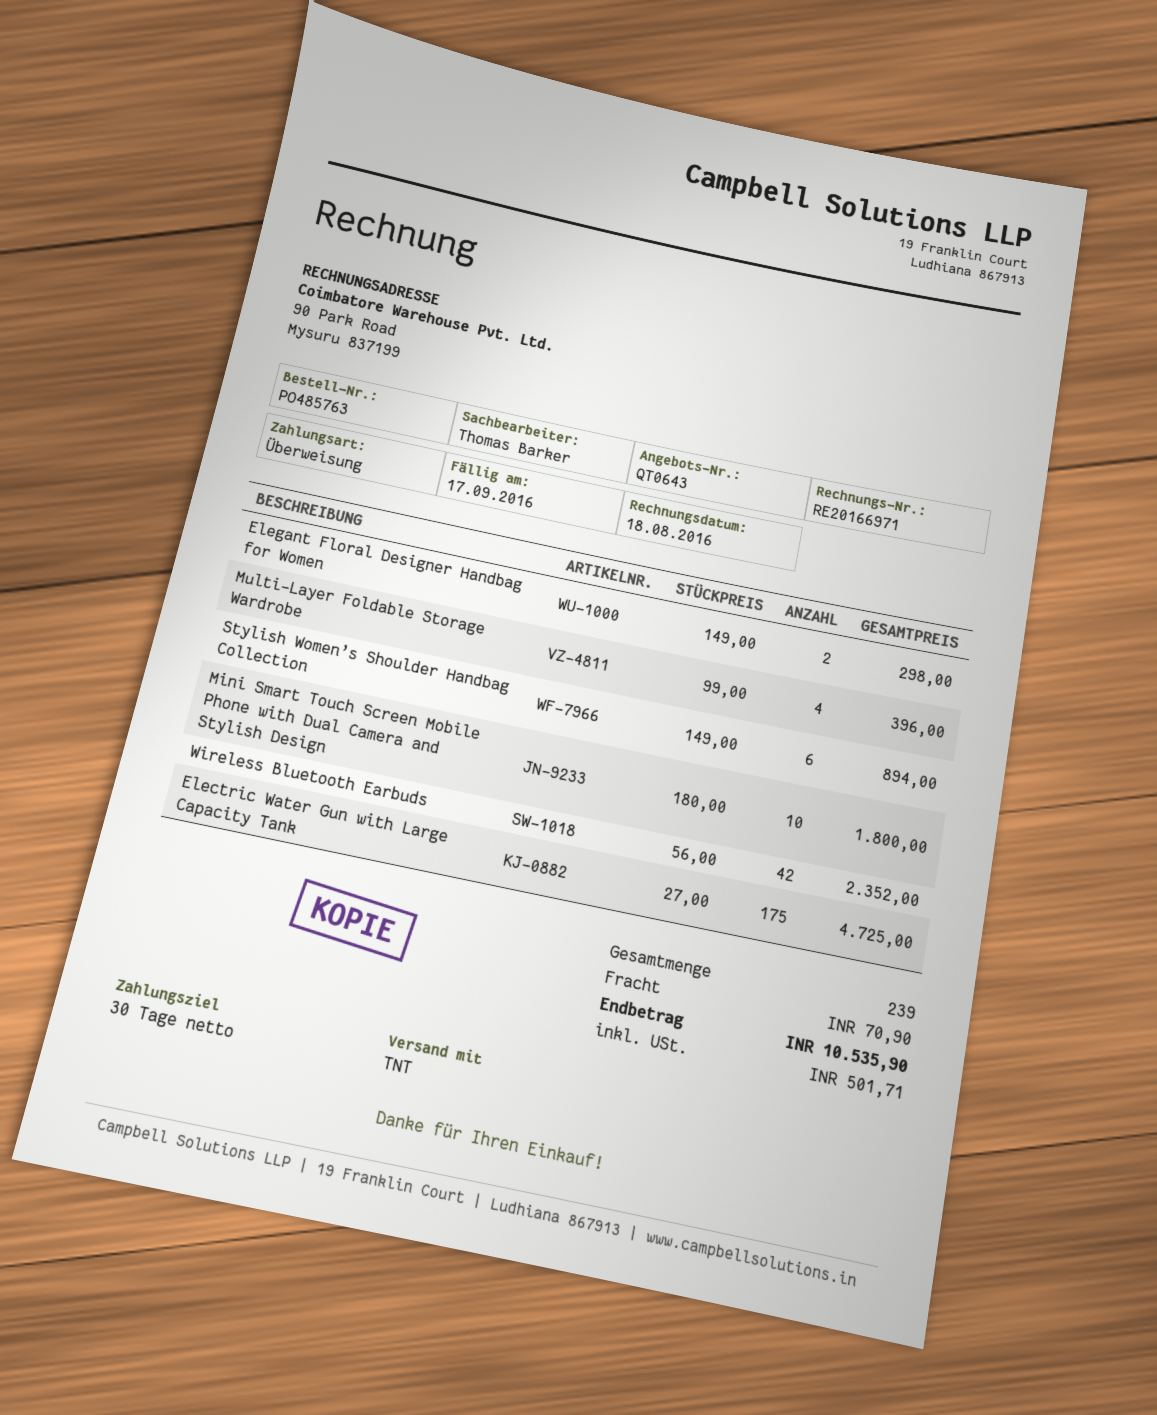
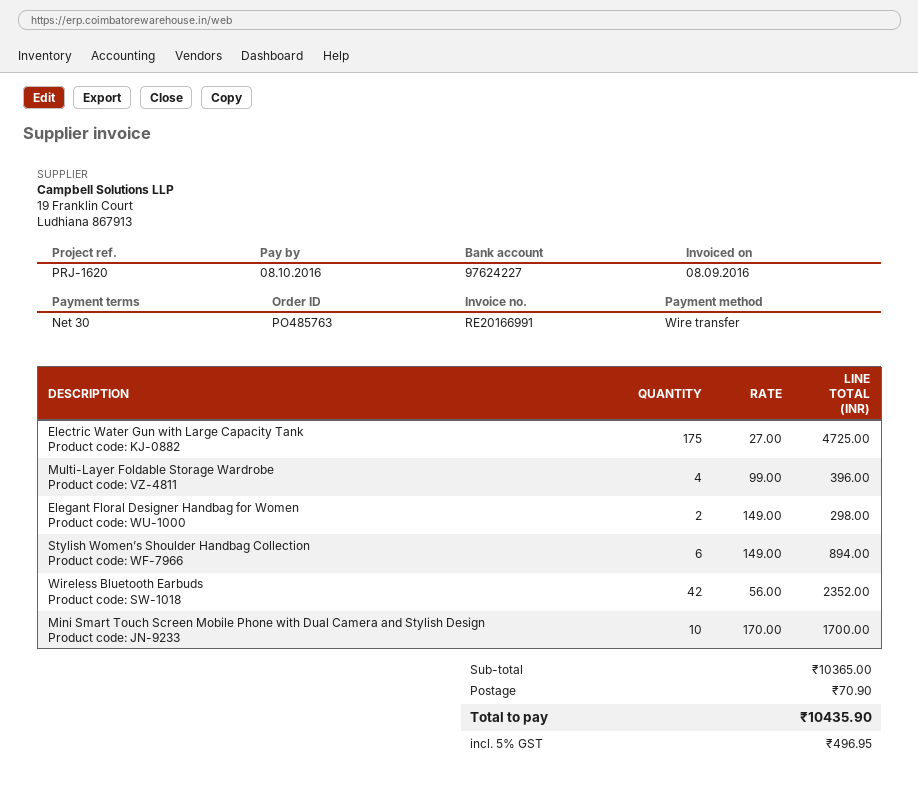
invoice number: RE20166971 -> RE20166991
invoice date: 2016-08-18 -> 2016-09-08
due date: 2016-09-17 -> 2016-10-08
Mini Smart Touch Screen Mobile Phone with Dual Camera and Stylish Design: 10 x 180.00 = 1800.00 -> 10 x 170.00 = 1700.00
tax: 501.71 -> 496.95
total: 10535.90 -> 10435.90

